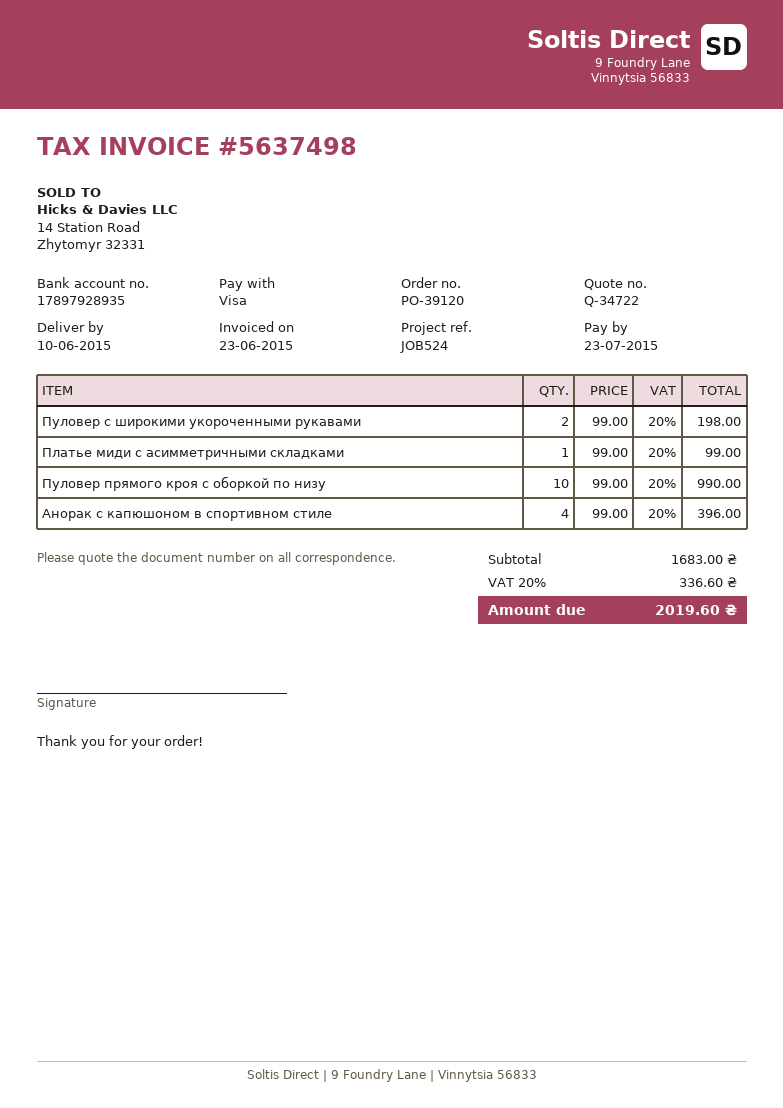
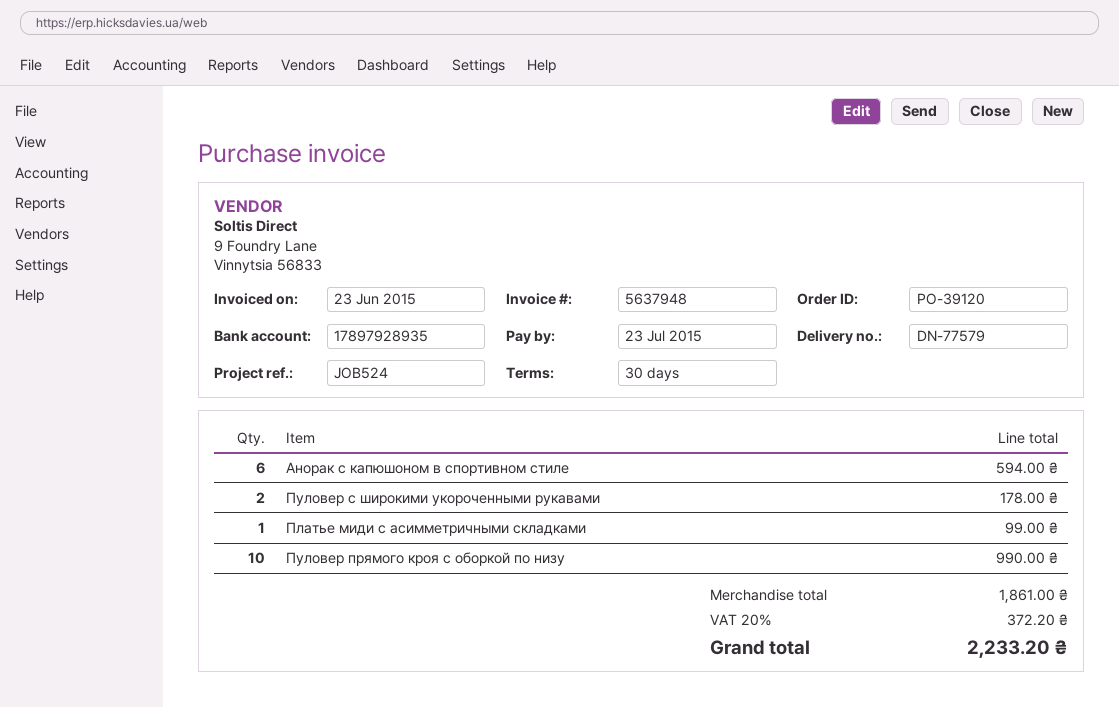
invoice number: 5637498 -> 5637948
Пуловер с широкими укороченными рукавами: 2 for 198.00 -> 2 for 178.00
Анорак с капюшоном в спортивном стиле: 4 for 396.00 -> 6 for 594.00
subtotal: 1683.00 -> 1861.00
tax: 20% = 336.60 -> 20% = 372.20
total: 2019.60 -> 2233.20

